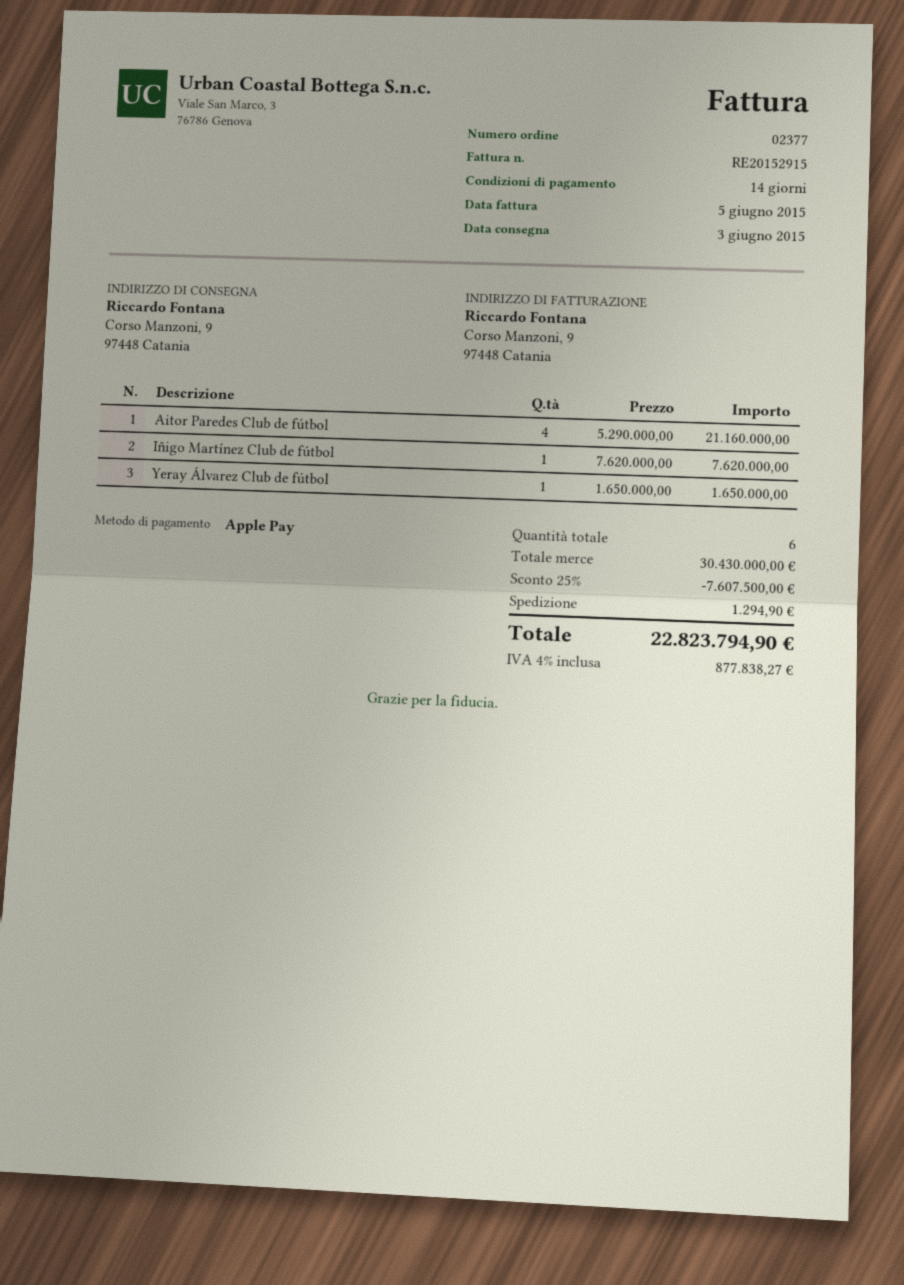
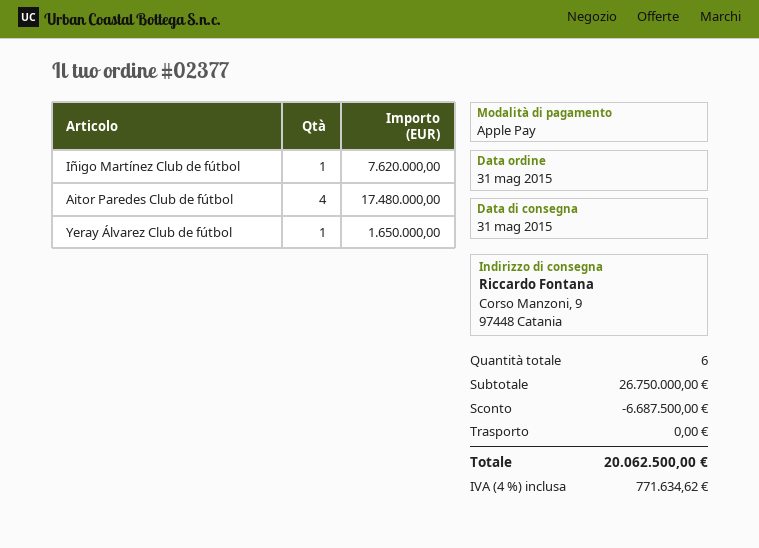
delivery date: 2015-06-03 -> 2015-05-31
Aitor Paredes Club de fútbol: 4 for 21160000.00 -> 4 for 17480000.00
subtotal: 30430000.00 -> 26750000.00
discount: 7607500.00 -> 6687500.00
shipping: 1294.90 -> 0.00
tax: 4% = 877838.27 -> 4% = 771634.62
total: 22823794.90 -> 20062500.00

